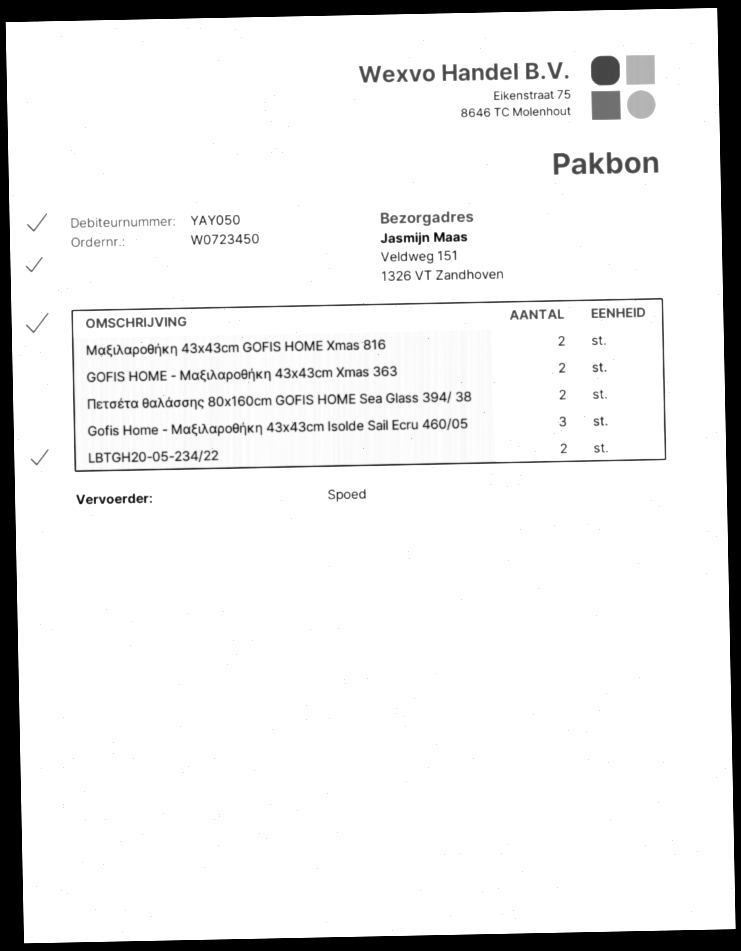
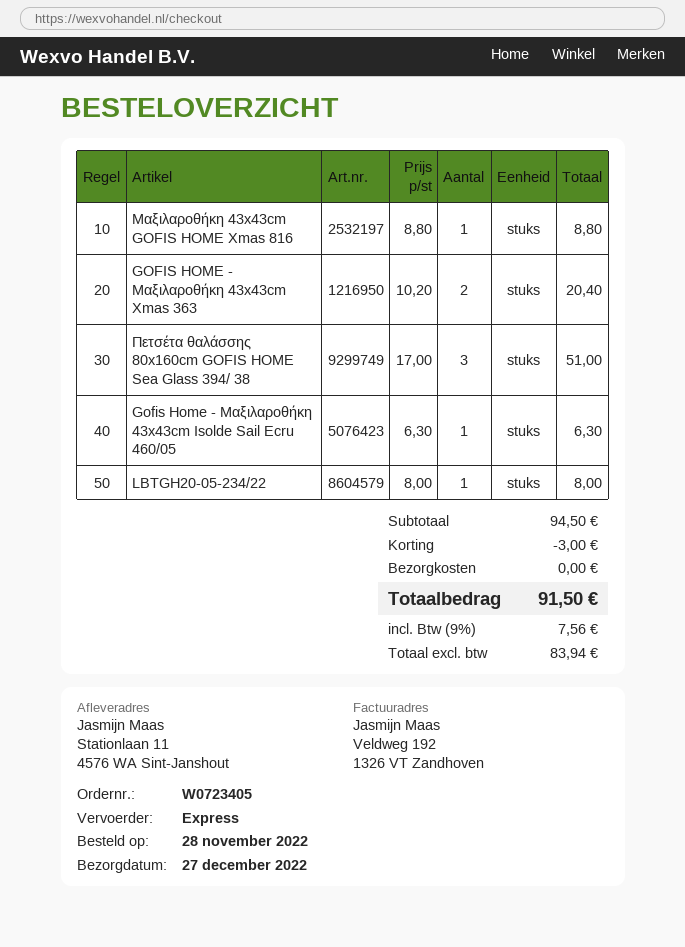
order number: W0723450 -> W0723405
ship to: Veldweg 151, 1326 VT Zandhoven -> Stationlaan 11, 4576 WA Sint-Janshout
Μαξιλαροθήκη 43x43cm GOFIS HOME Xmas 816: 2 -> 1
Πετσέτα θαλάσσης 80x160cm GOFIS HOME Sea Glass 394/ 38: 2 -> 3
Gofis Home - Μαξιλαροθήκη 43x43cm Isolde Sail Ecru 460/05: 3 -> 1
LBTGH20-05-234/22: 2 -> 1

